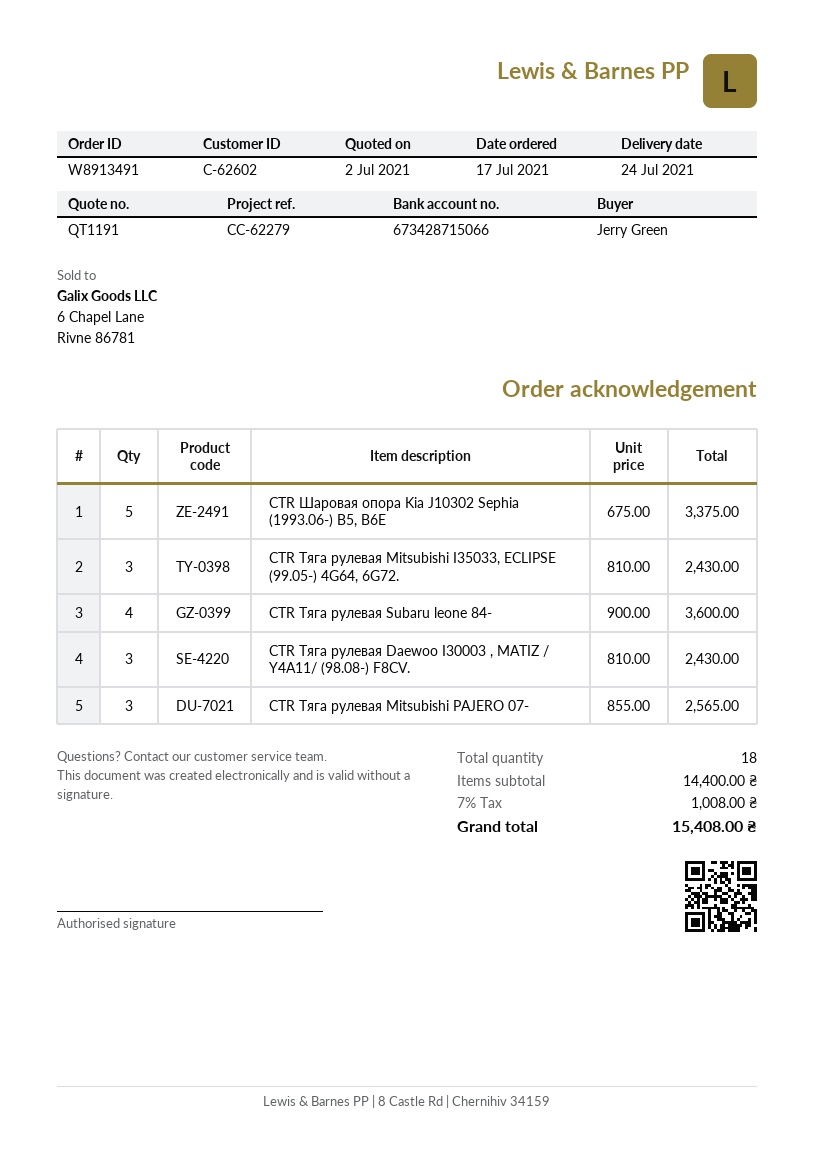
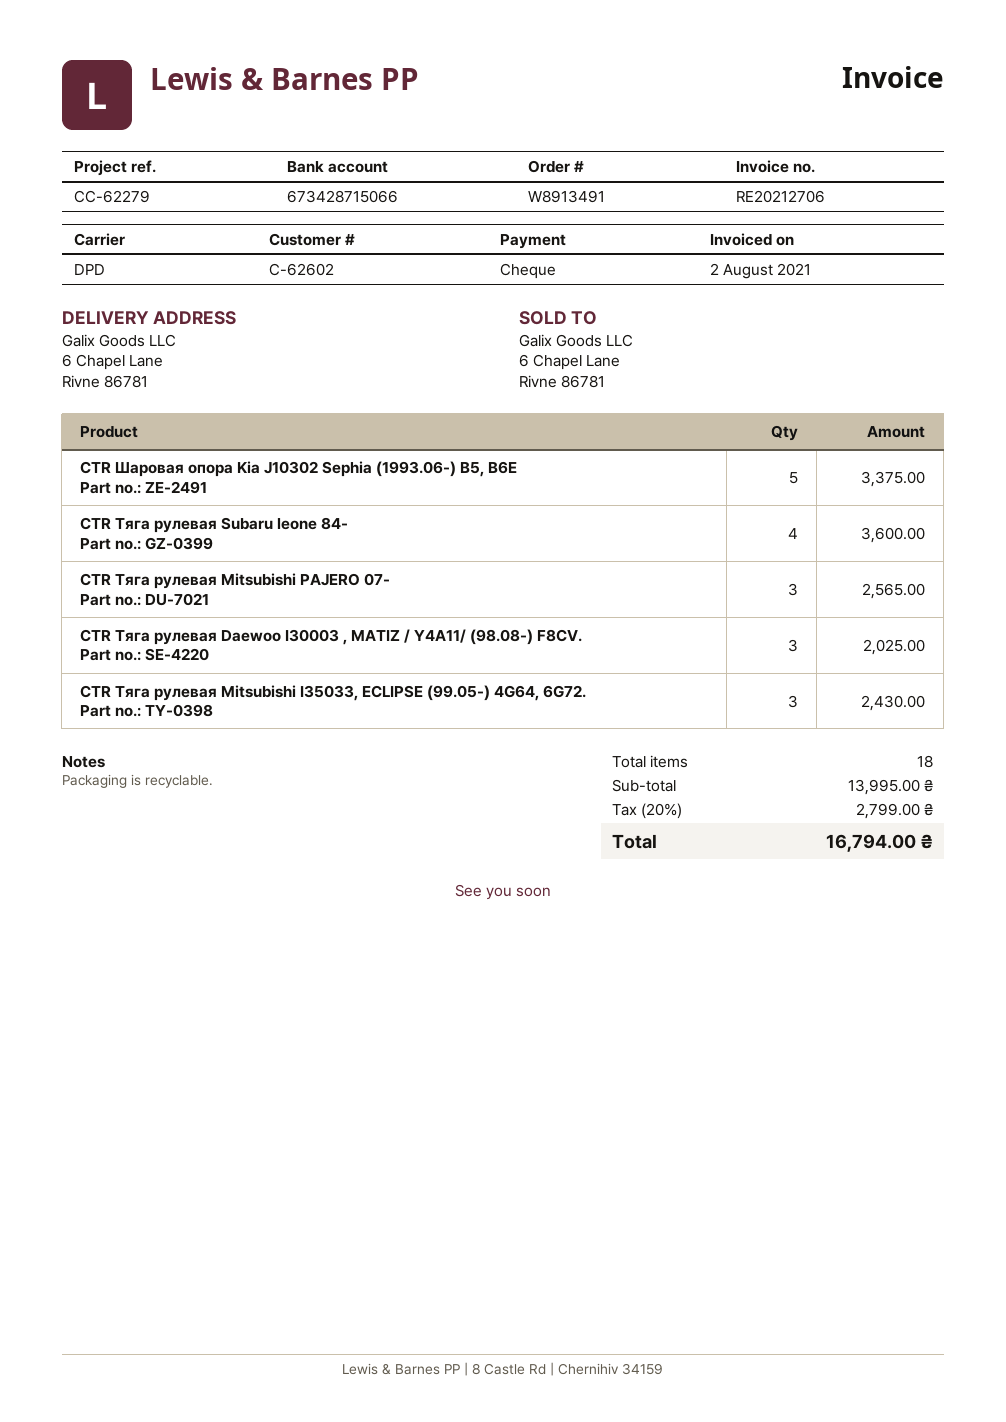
CTR Тяга рулевая Daewoo I30003 , MATIZ / Y4A11/ (98.08-) F8CV.: 3 for 2430.00 -> 3 for 2025.00
subtotal: 14400.00 -> 13995.00
tax: 7% = 1008.00 -> 20% = 2799.00
total: 15408.00 -> 16794.00

